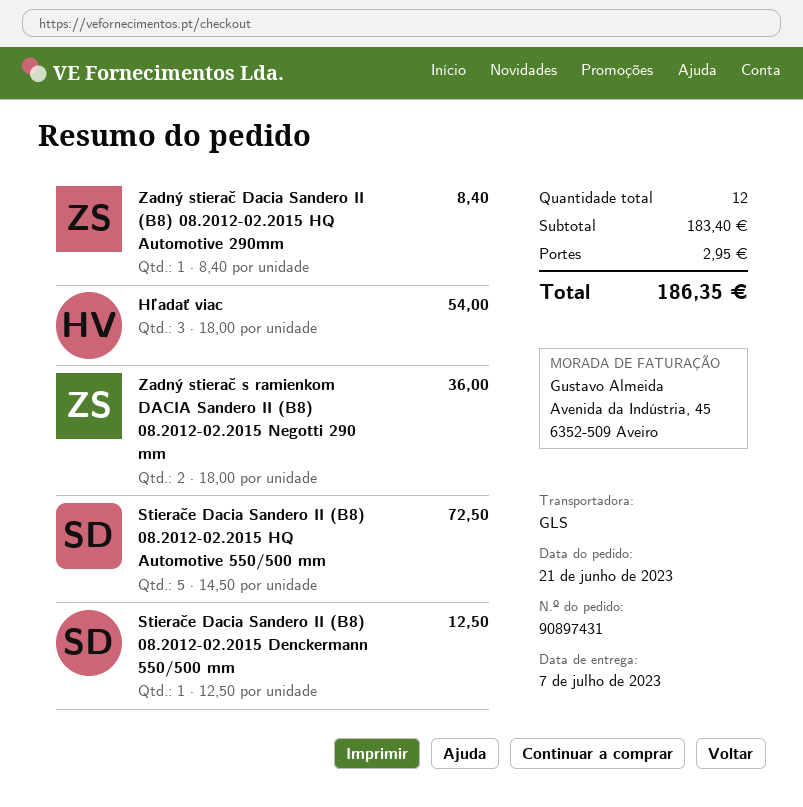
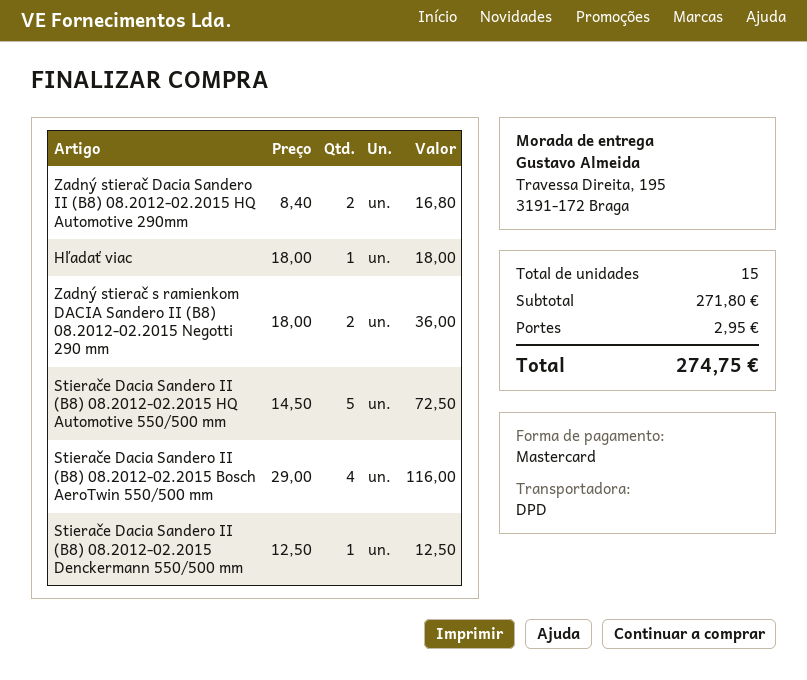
shipping method: GLS -> DPD
Zadný stierač Dacia Sandero II (B8) 08.2012-02.2015 HQ Automotive 290mm: 1 x 8.40 = 8.40 -> 2 x 8.40 = 16.80
Hľadať viac: 3 x 18.00 = 54.00 -> 1 x 18.00 = 18.00
Stierače Dacia Sandero II (B8) 08.2012-02.2015 Bosch AeroTwin 550/500 mm: none -> 4 x 29.00 = 116.00
total quantity: 12 -> 15
subtotal: 183.40 -> 271.80
total: 186.35 -> 274.75

